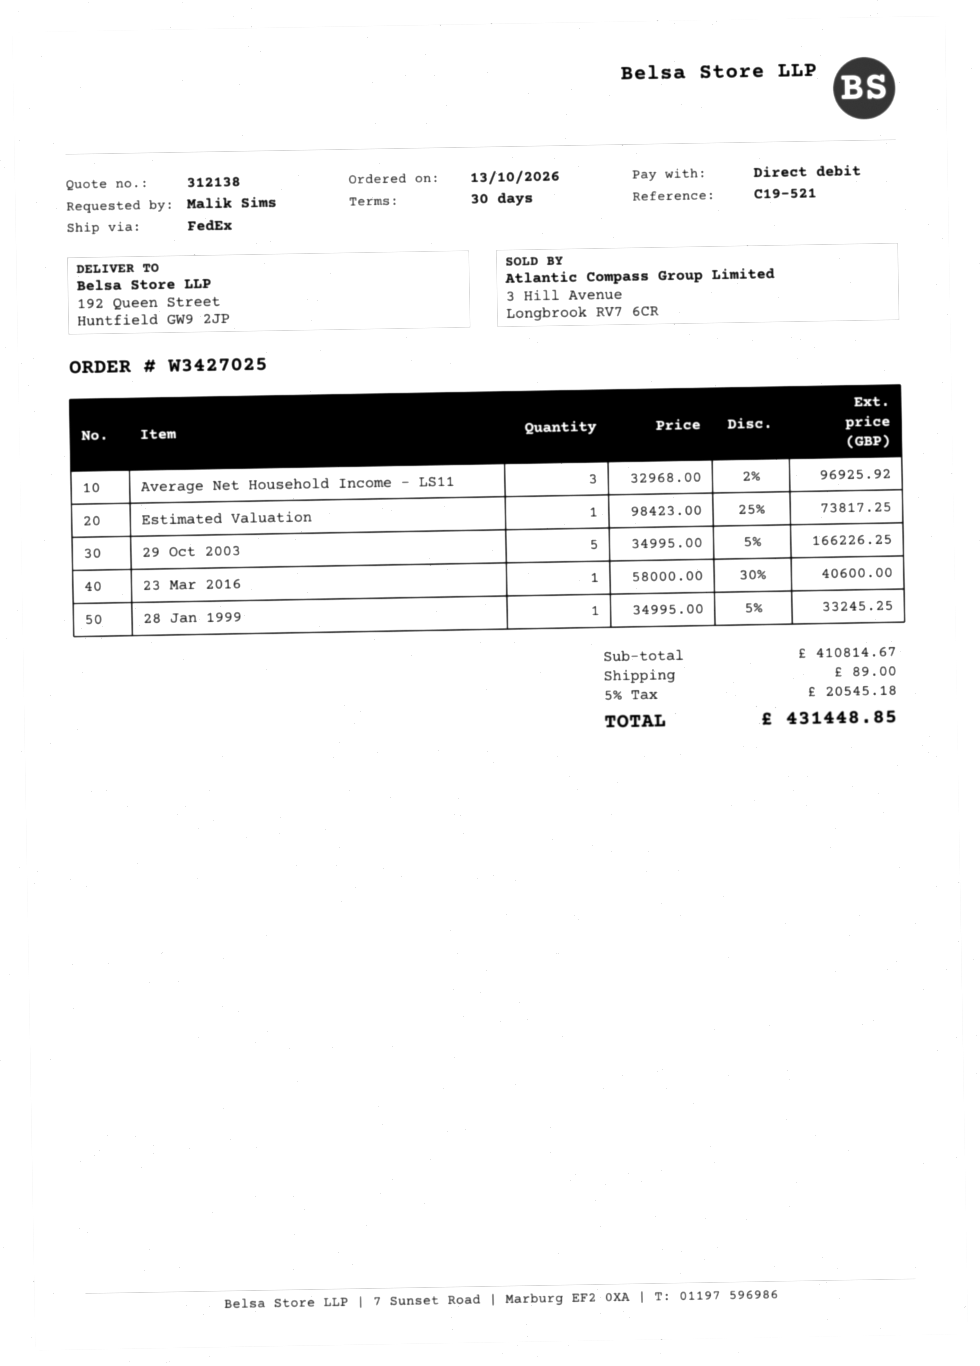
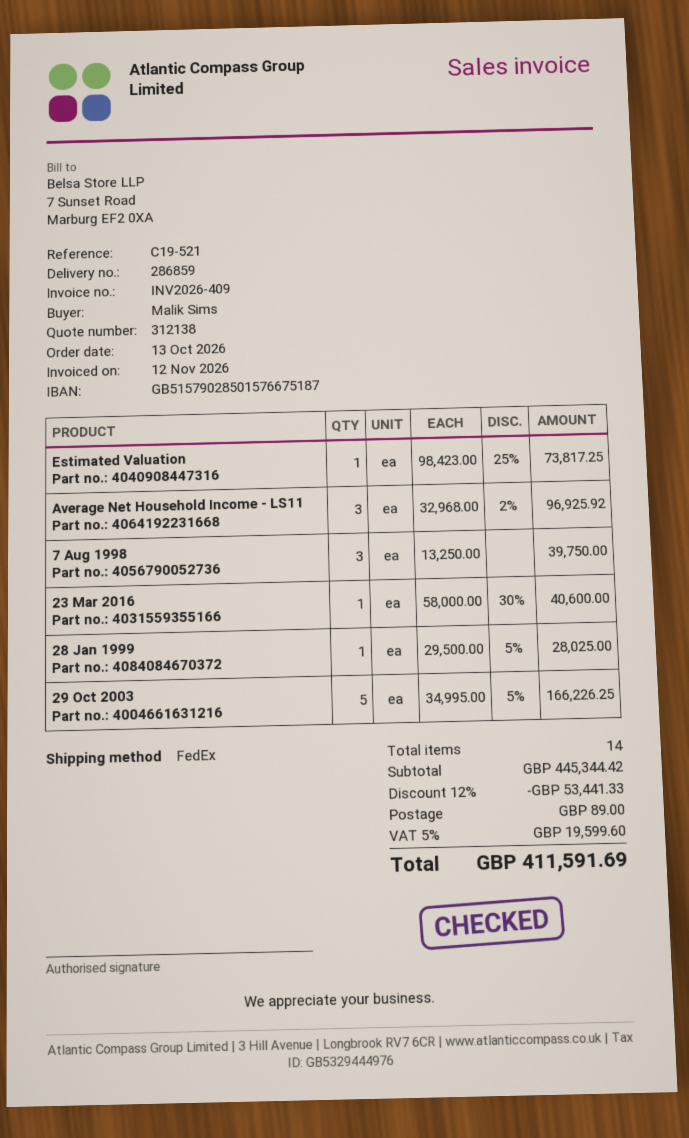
28 Jan 1999: 1 x 34995.00 - 5% = 33245.25 -> 1 x 29500.00 - 5% = 28025.00
7 Aug 1998: none -> 3 x 13250.00 = 39750.00
subtotal: 410814.67 -> 445344.42
discount: none -> 12% = 53441.33
tax: 5% = 20545.18 -> 5% = 19599.60
total: 431448.85 -> 411591.69

